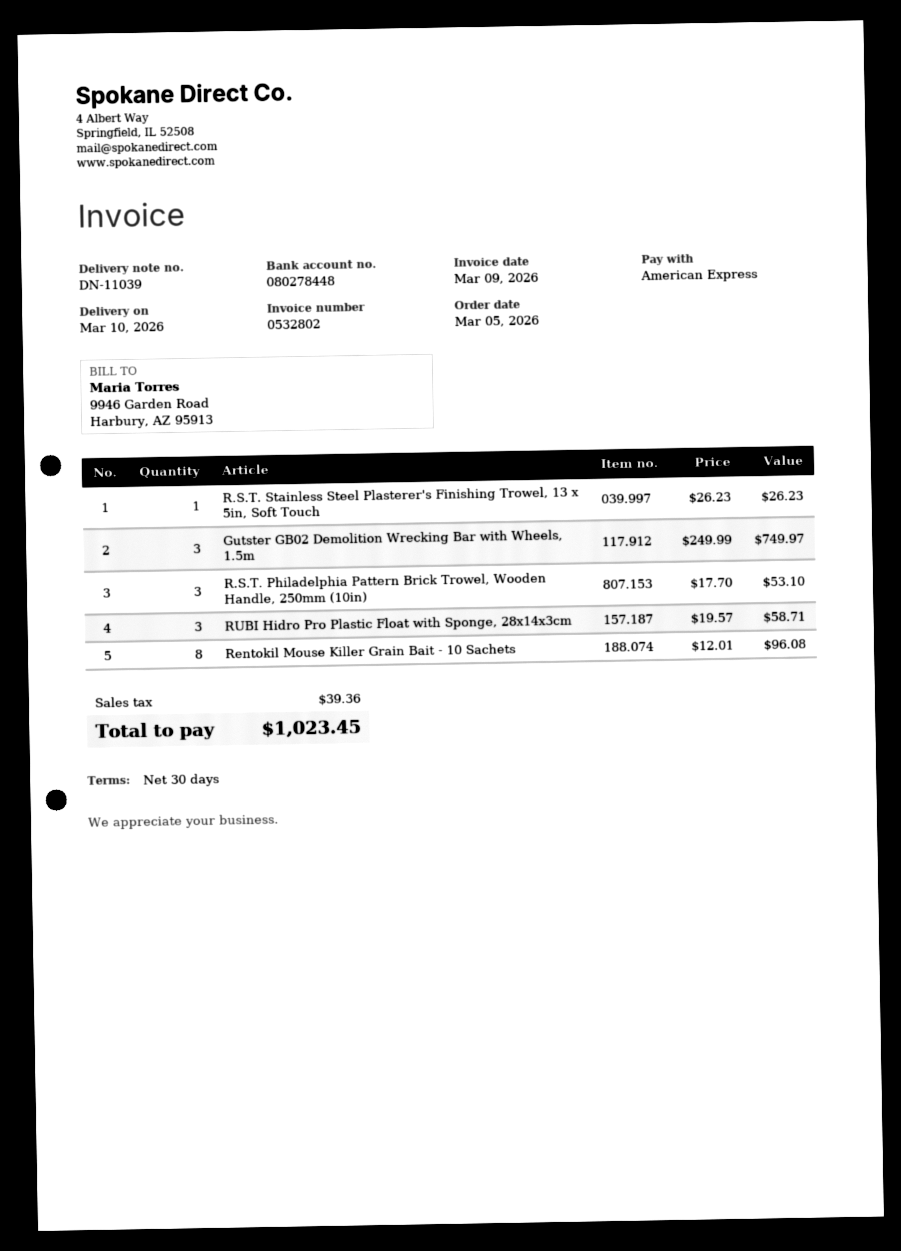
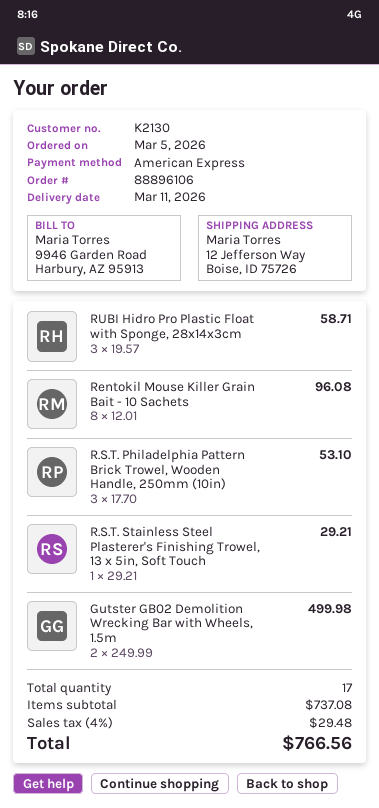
delivery date: 2026-03-10 -> 2026-03-11
R.S.T. Stainless Steel Plasterer's Finishing Trowel, 13 x 5in, Soft Touch: 1 x 26.23 = 26.23 -> 1 x 29.21 = 29.21
Gutster GB02 Demolition Wrecking Bar with Wheels, 1.5m: 3 x 249.99 = 749.97 -> 2 x 249.99 = 499.98
tax: 39.36 -> 29.48
total: 1023.45 -> 766.56

